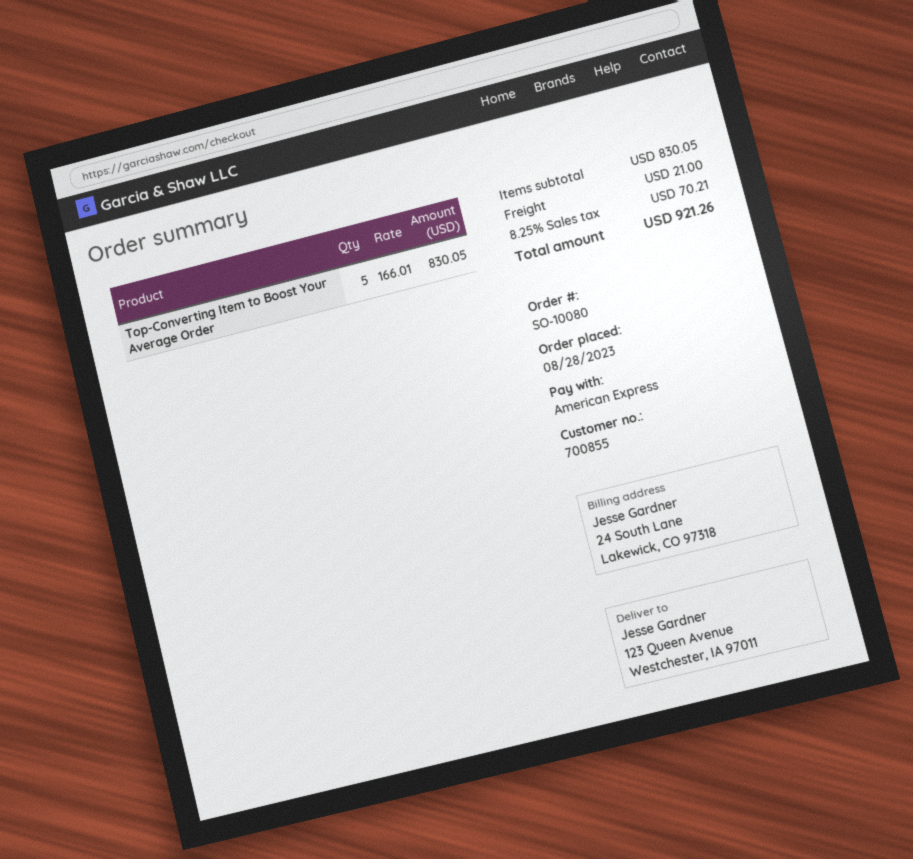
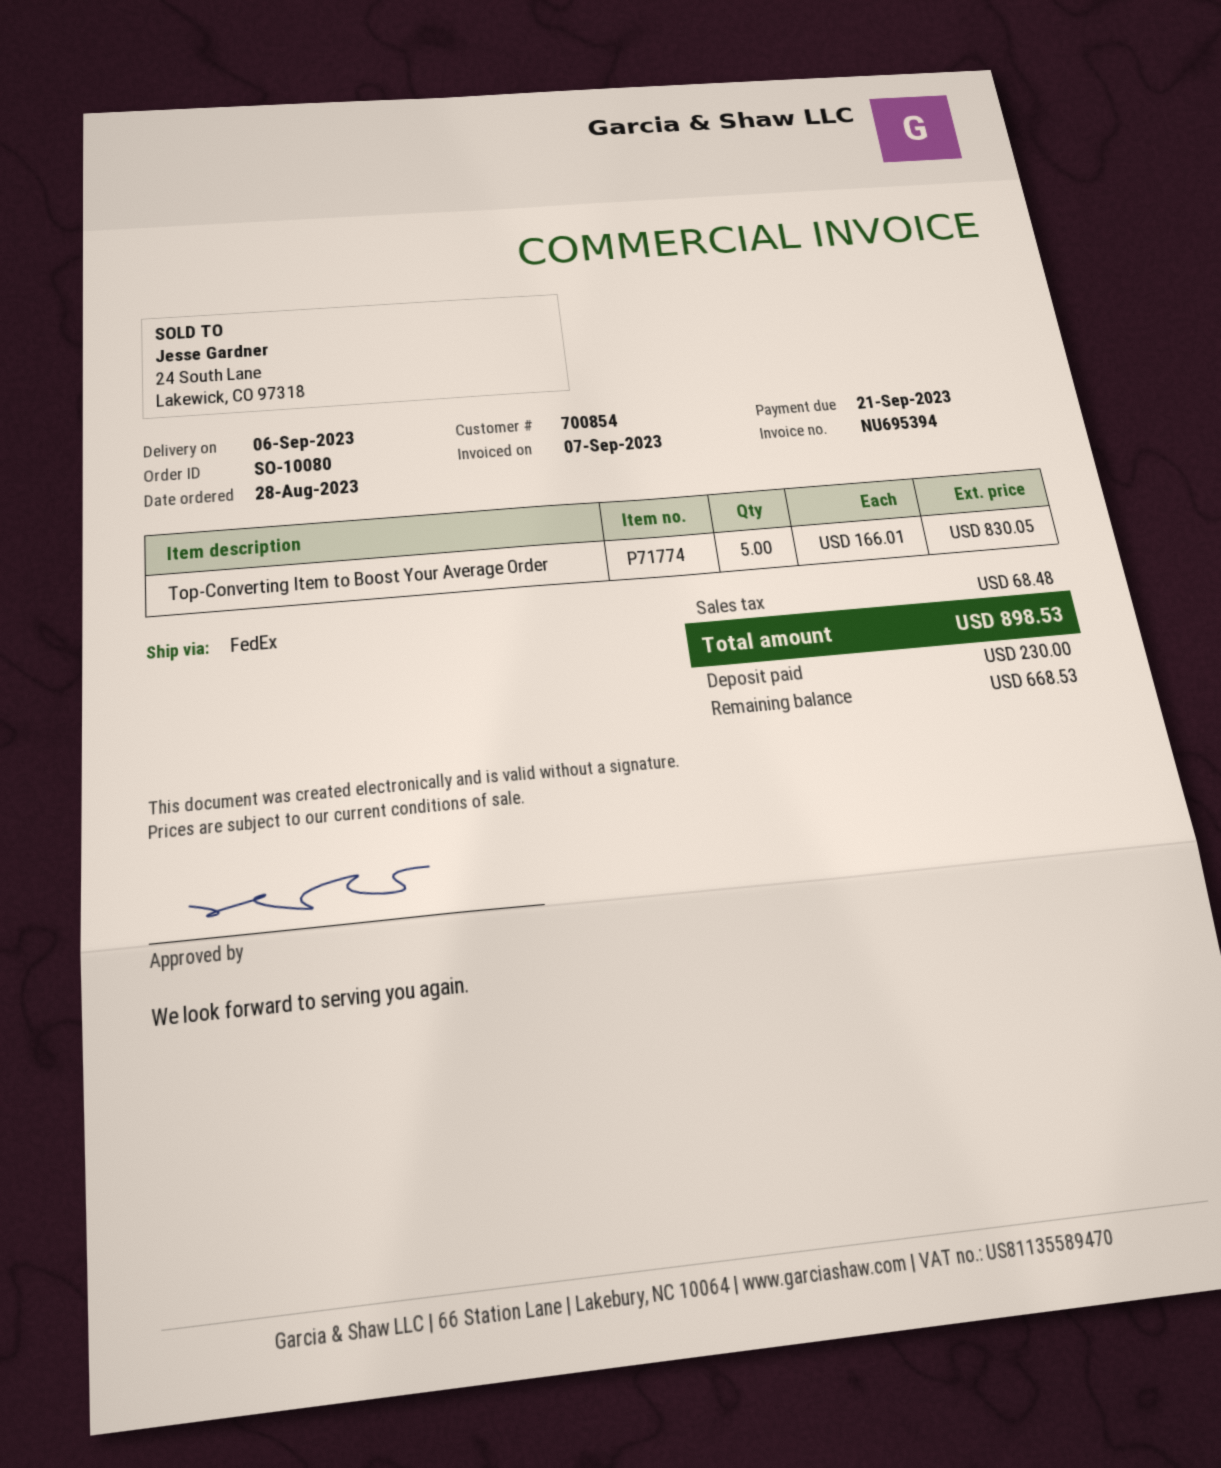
customer number: 700855 -> 700854
shipping: 21.00 -> none
tax: 70.21 -> 68.48
total: 921.26 -> 898.53

